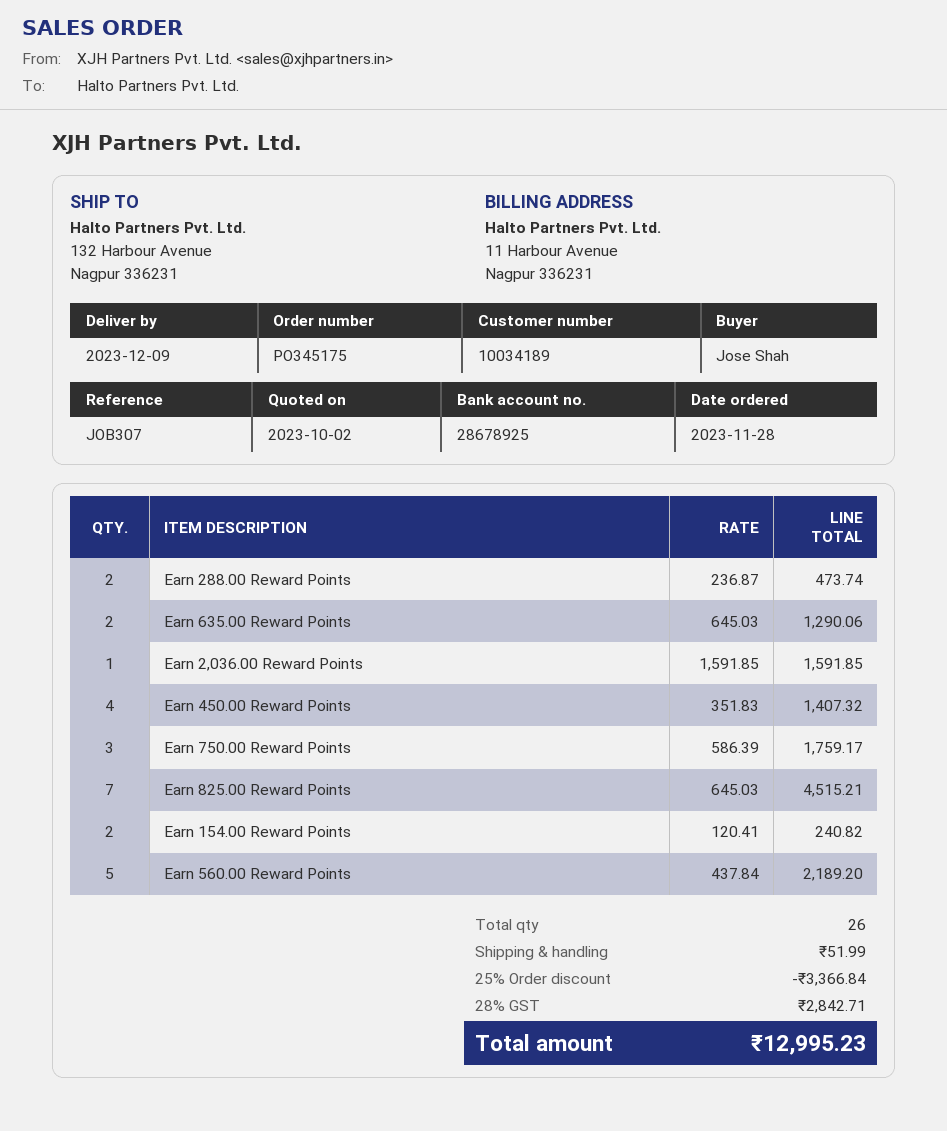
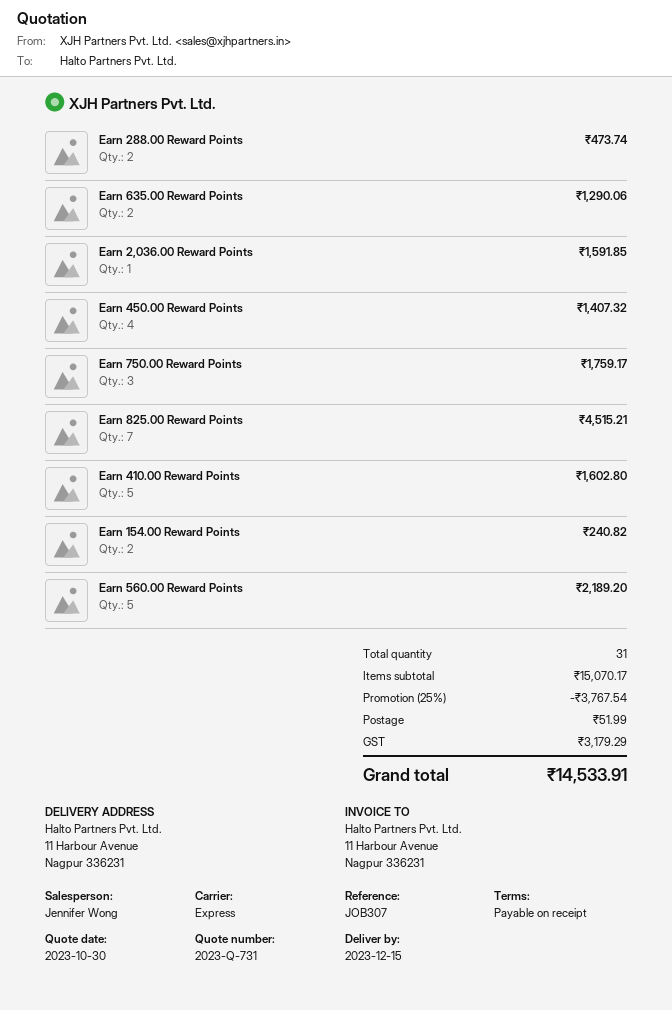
quote date: 2023-10-02 -> 2023-10-30
delivery date: 2023-12-09 -> 2023-12-15
ship to: 132 Harbour Avenue, Nagpur 336231 -> 11 Harbour Avenue, Nagpur 336231
Earn 410.00 Reward Points: none -> 5 for 1602.80
total quantity: 26 -> 31
discount: 25% = 3366.84 -> 25% = 3767.54
tax: 2842.71 -> 3179.29
total: 12995.23 -> 14533.91

